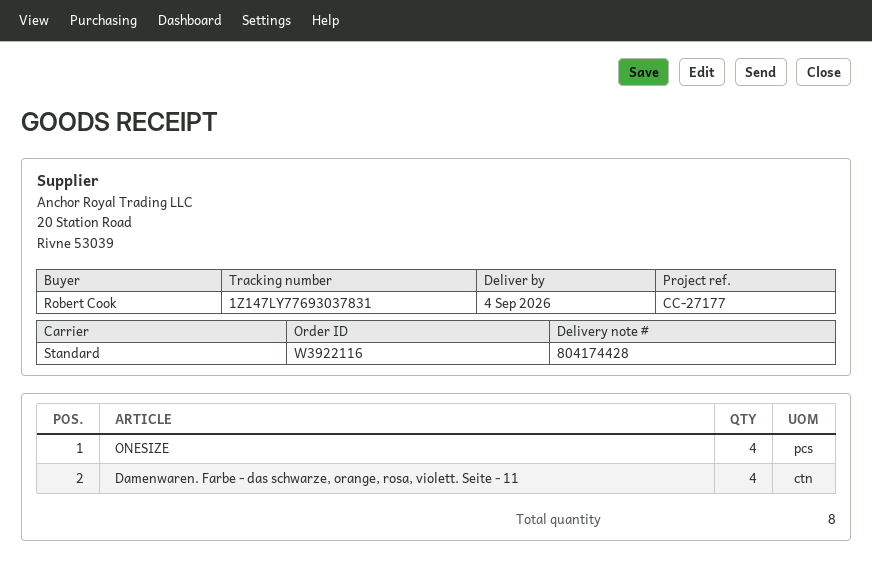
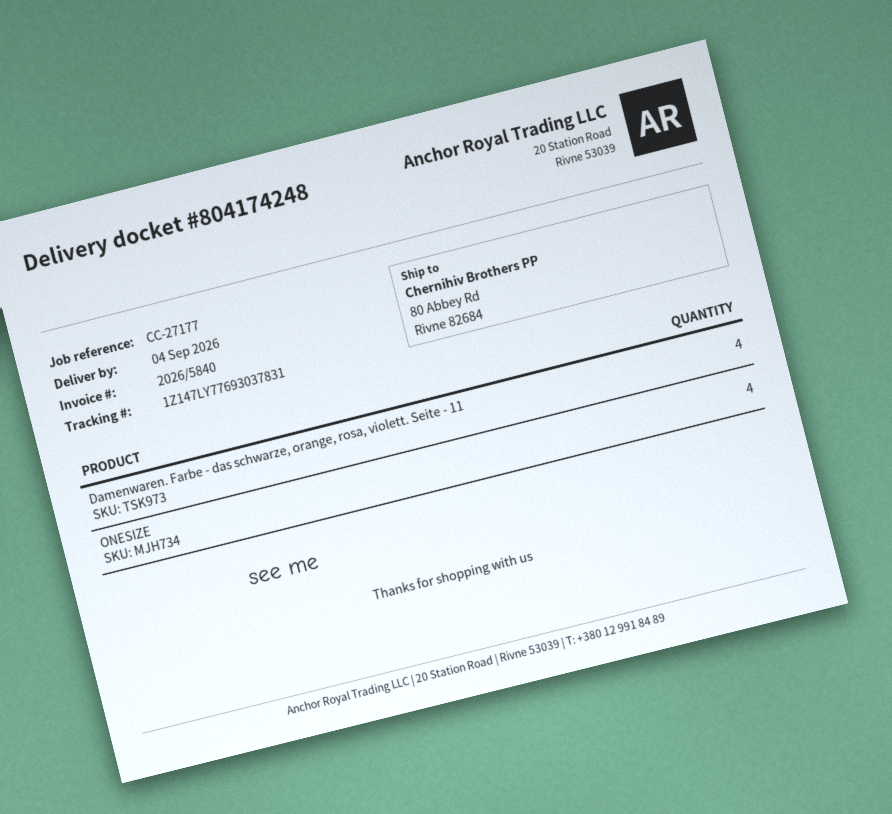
delivery note number: 804174428 -> 804174248

